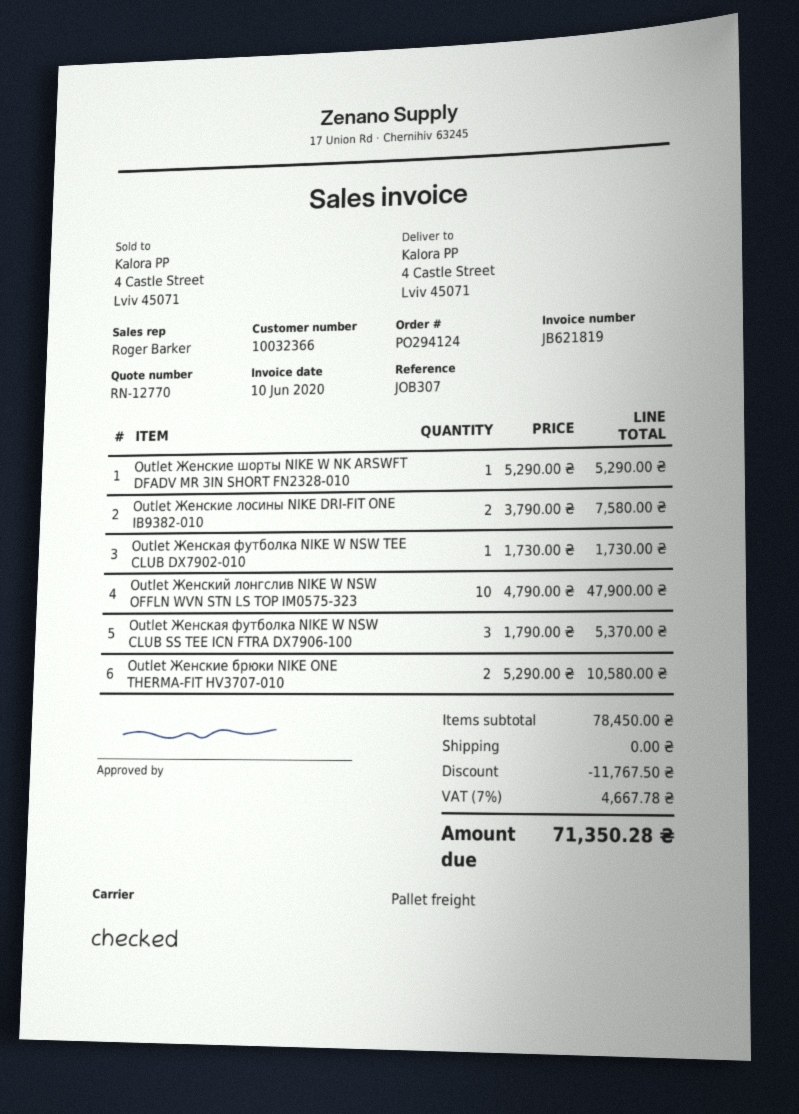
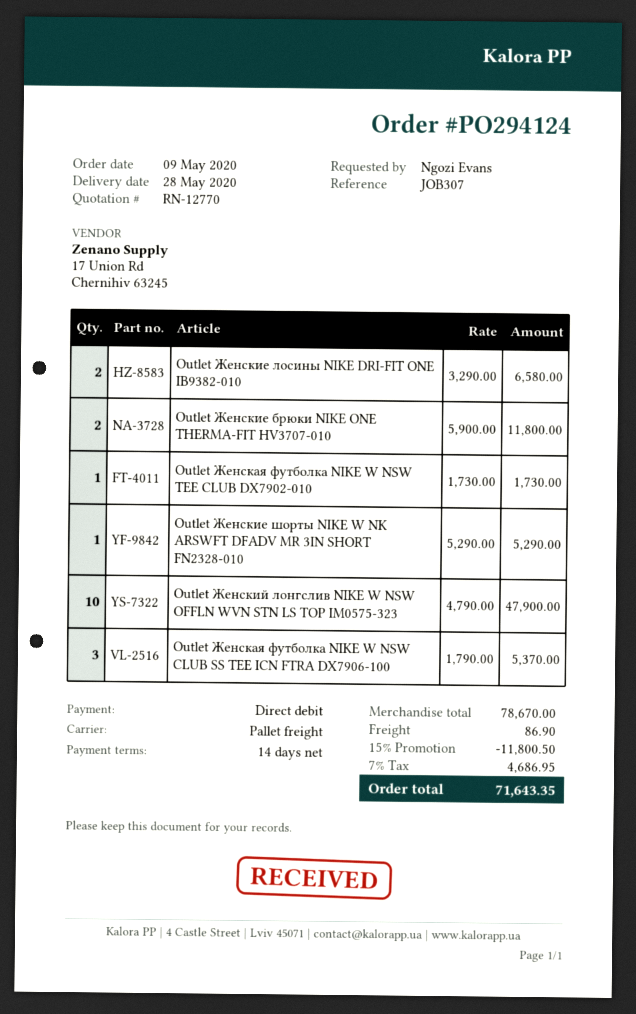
Outlet Женские лосины NIKE DRI-FIT ONE IB9382-010: 2 x 3790.00 = 7580.00 -> 2 x 3290.00 = 6580.00
Outlet Женские брюки NIKE ONE THERMA-FIT HV3707-010: 2 x 5290.00 = 10580.00 -> 2 x 5900.00 = 11800.00
subtotal: 78450.00 -> 78670.00
discount: 11767.50 -> 11800.50
shipping: 0.00 -> 86.90
tax: 7% = 4667.78 -> 7% = 4686.95
total: 71350.28 -> 71643.35

